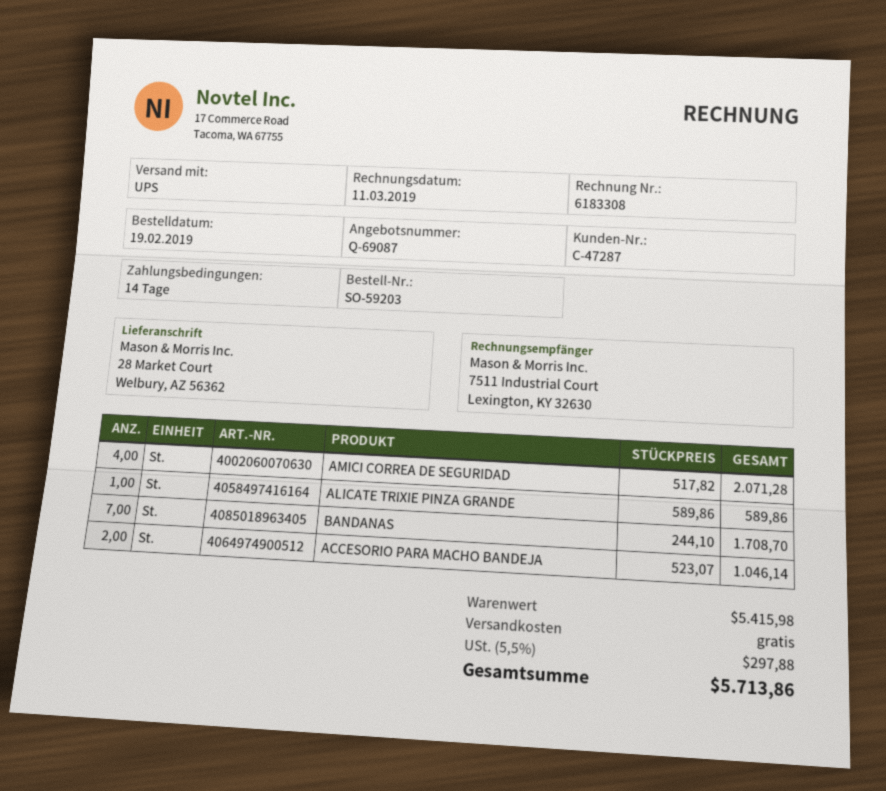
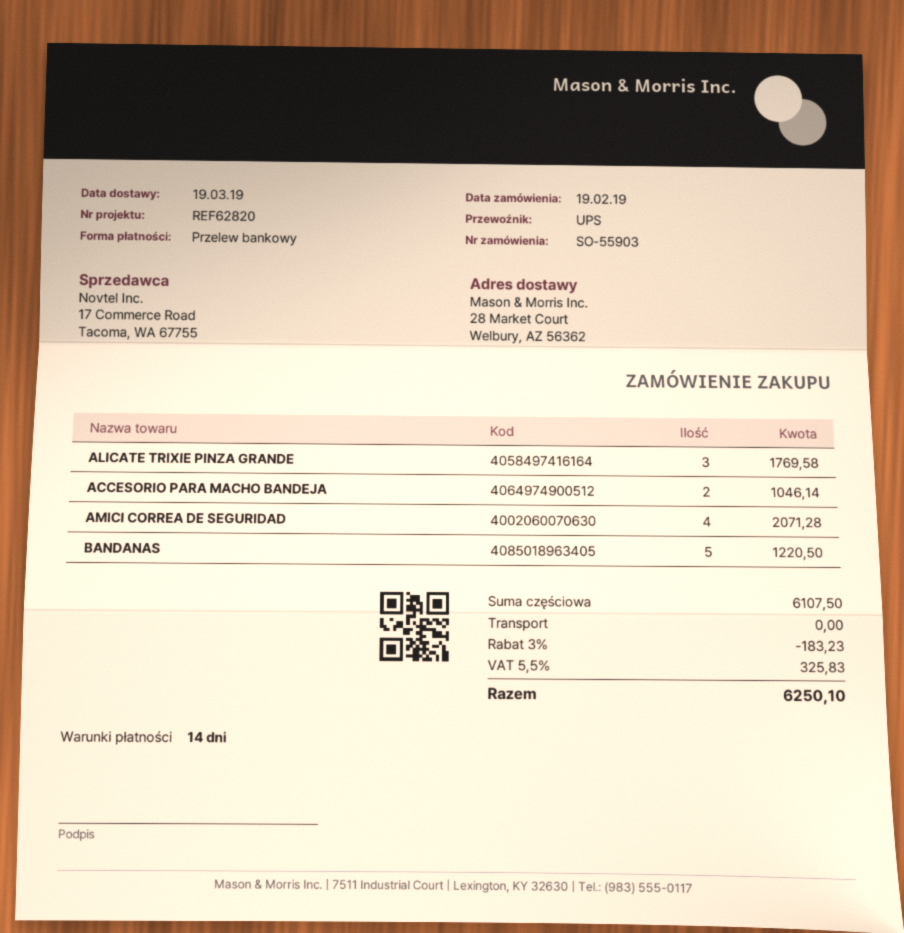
order number: SO-59203 -> SO-55903
ALICATE TRIXIE PINZA GRANDE: 1 for 589.86 -> 3 for 1769.58
BANDANAS: 7 for 1708.70 -> 5 for 1220.50
subtotal: 5415.98 -> 6107.50
discount: none -> 3% = 183.23
tax: 5.5% = 297.88 -> 5.5% = 325.83
total: 5713.86 -> 6250.10

